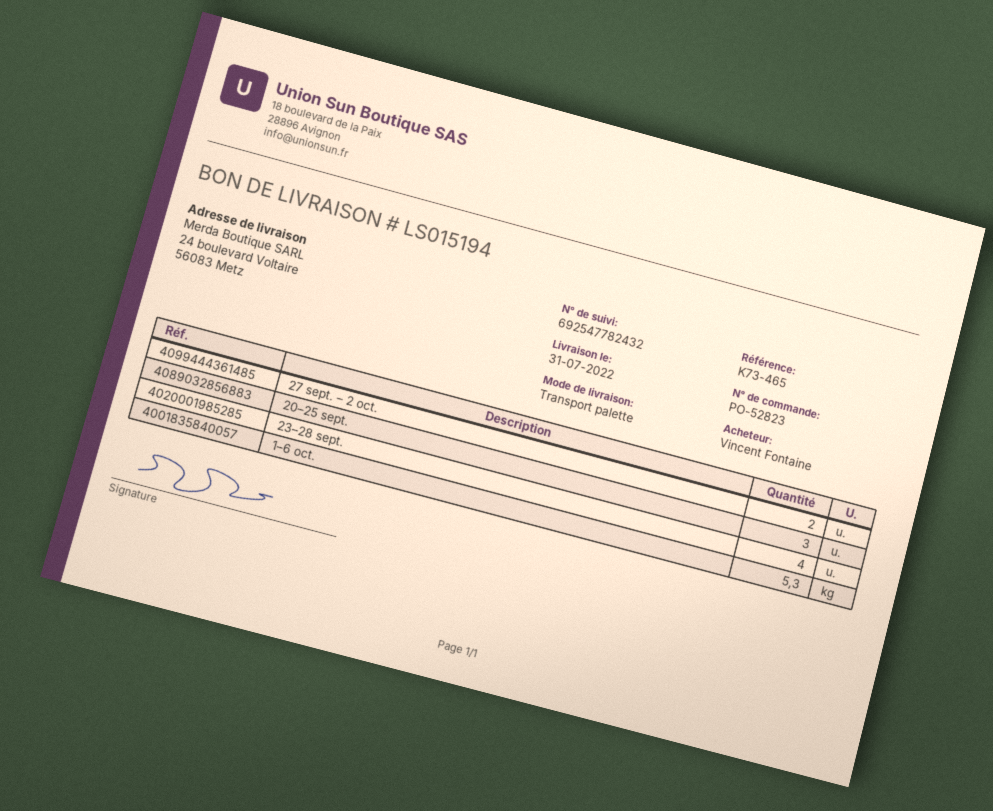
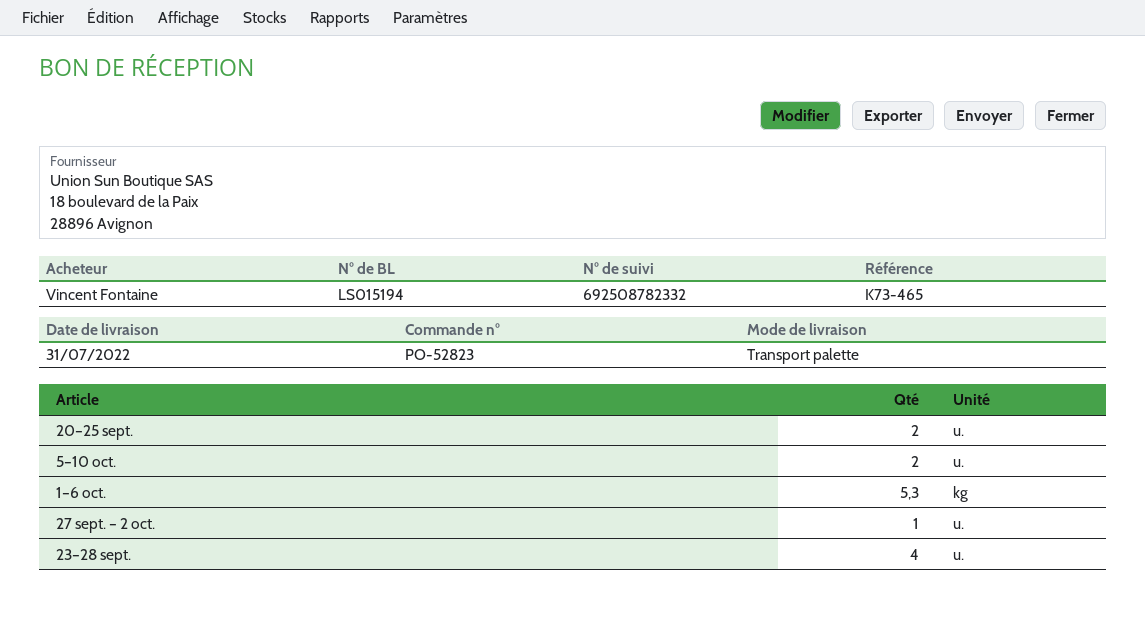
tracking number: 692547782432 -> 692508782332
27 sept. – 2 oct.: 2 -> 1
20–25 sept.: 3 -> 2
5–10 oct.: none -> 2

